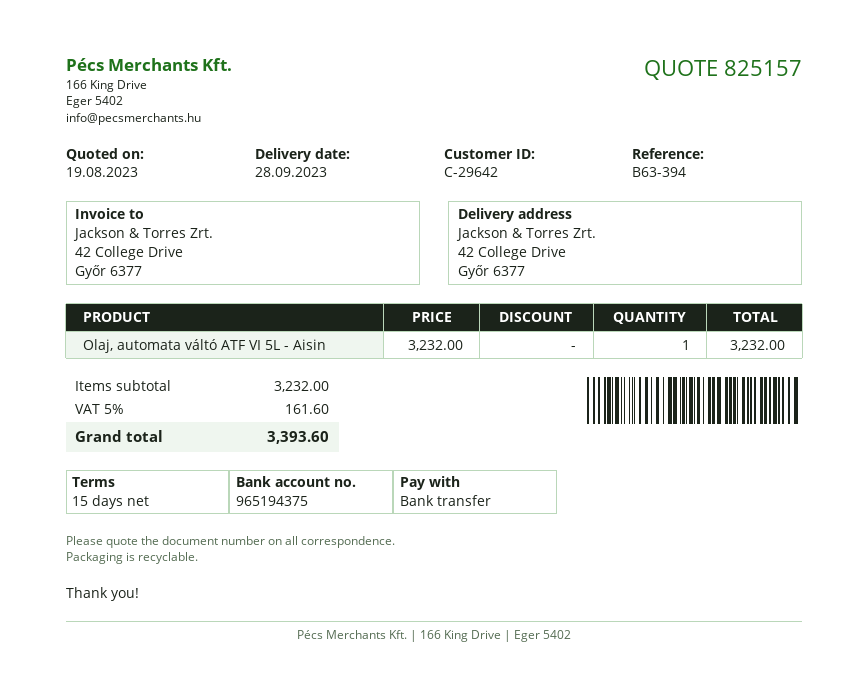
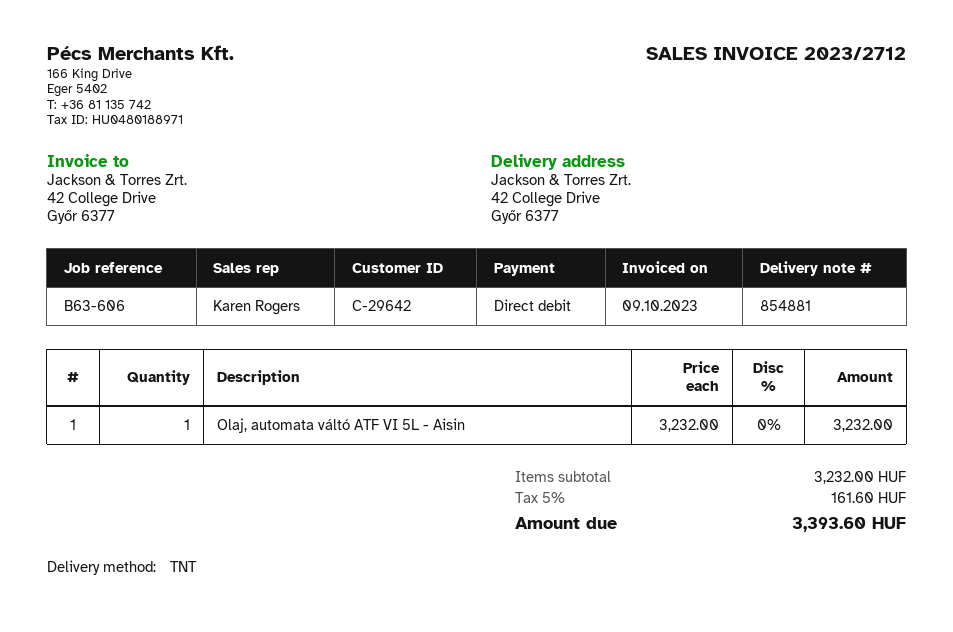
reference: B63-394 -> B63-606
payment method: bank transfer -> direct debit

